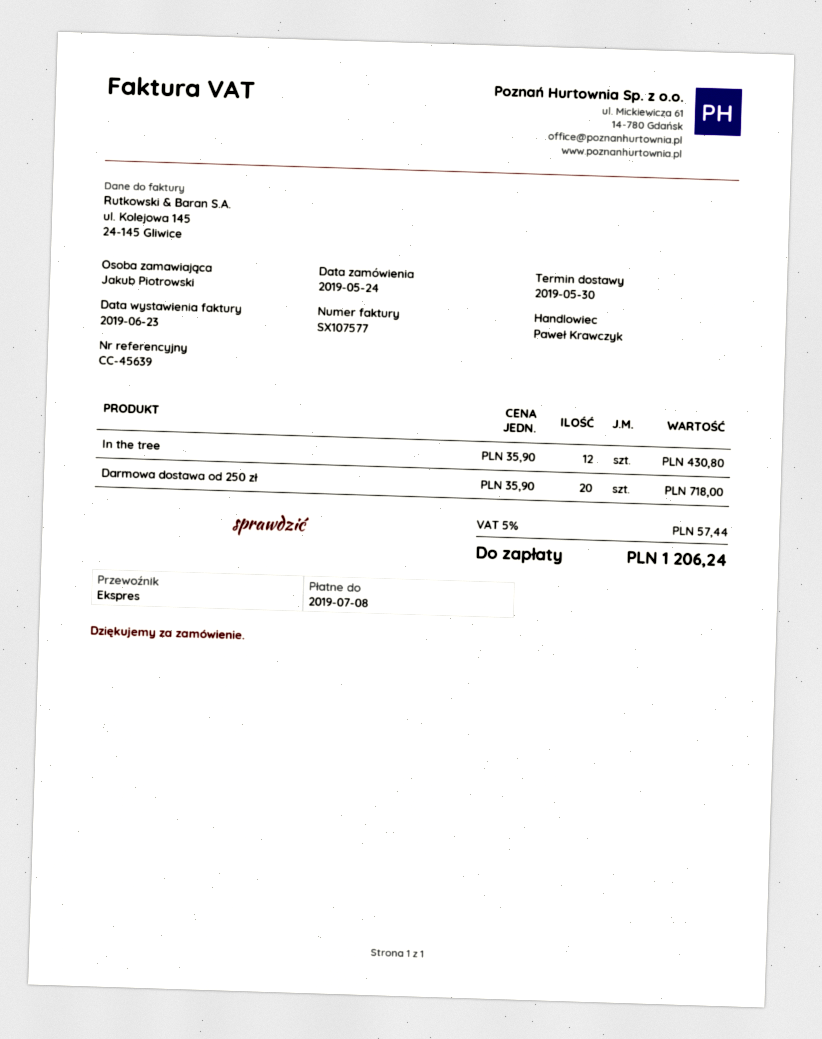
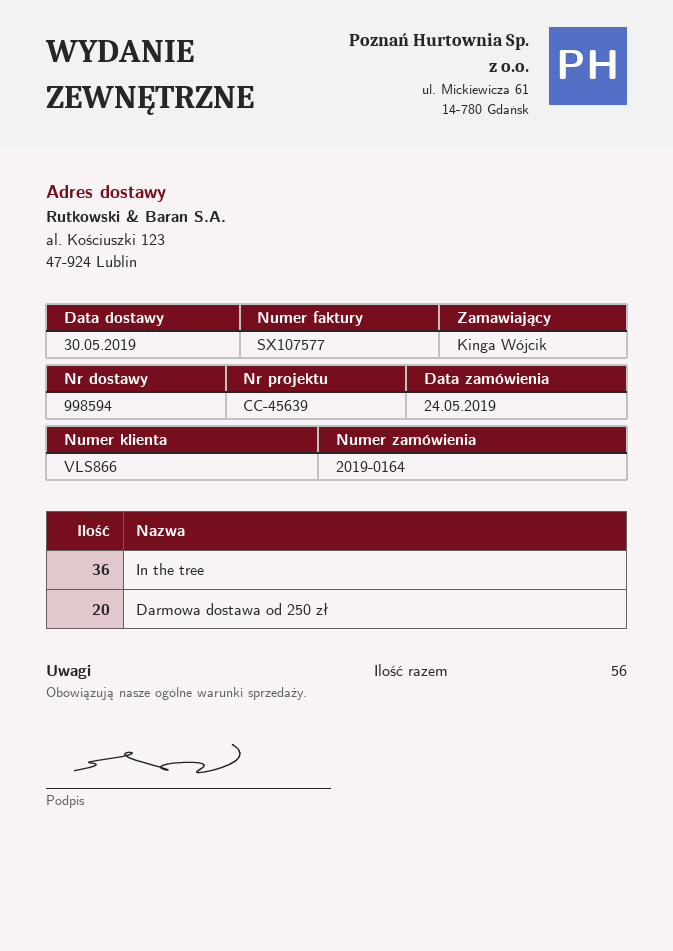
ordered by: Jakub Piotrowski -> Kinga Wójcik
In the tree: 12 -> 36

